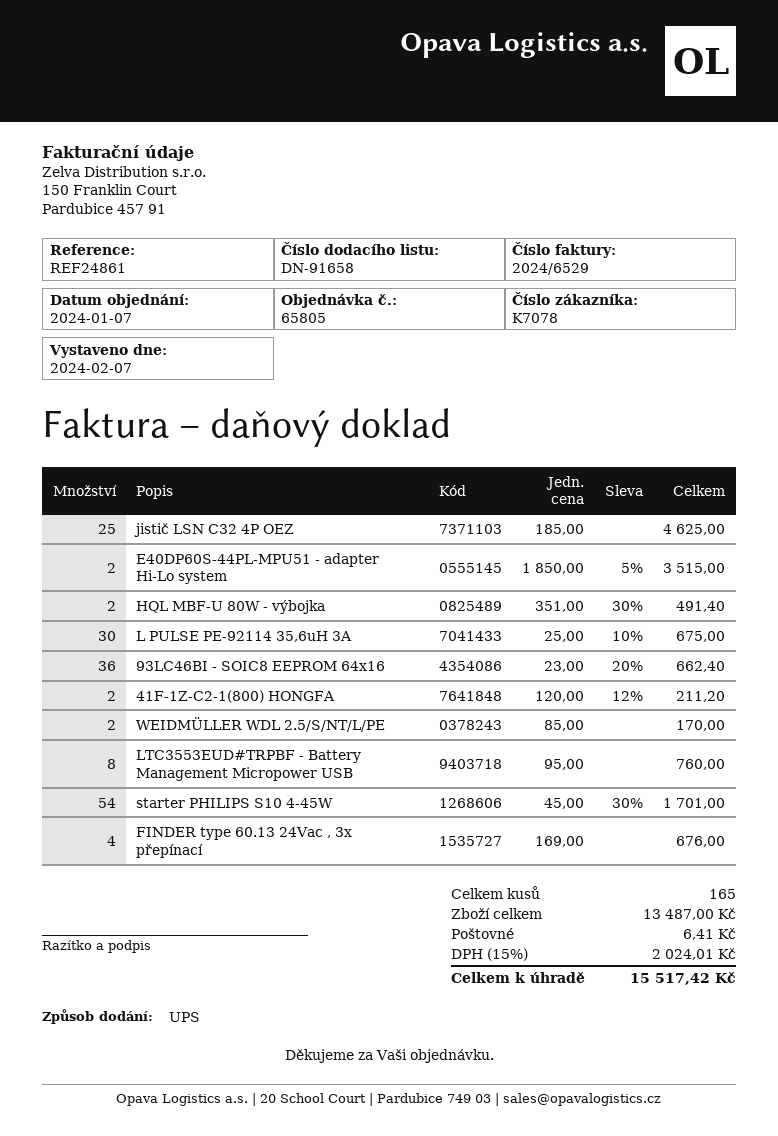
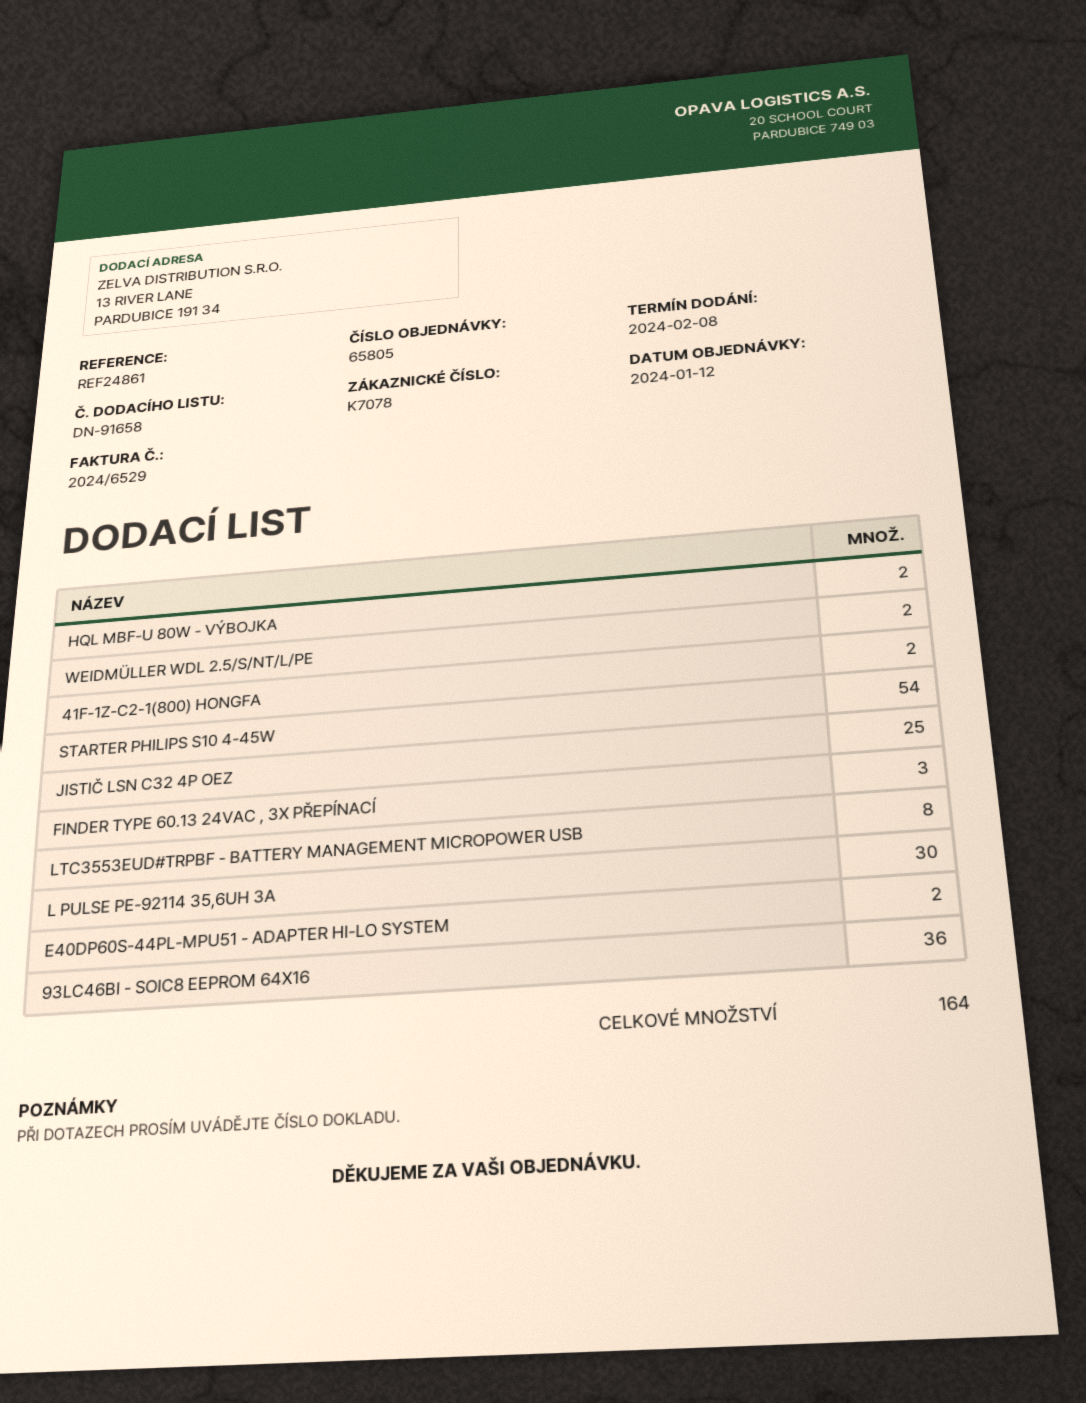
order date: 2024-01-07 -> 2024-01-12
FINDER type 60.13 24Vac , 3x přepínací: 4 -> 3
total quantity: 165 -> 164

